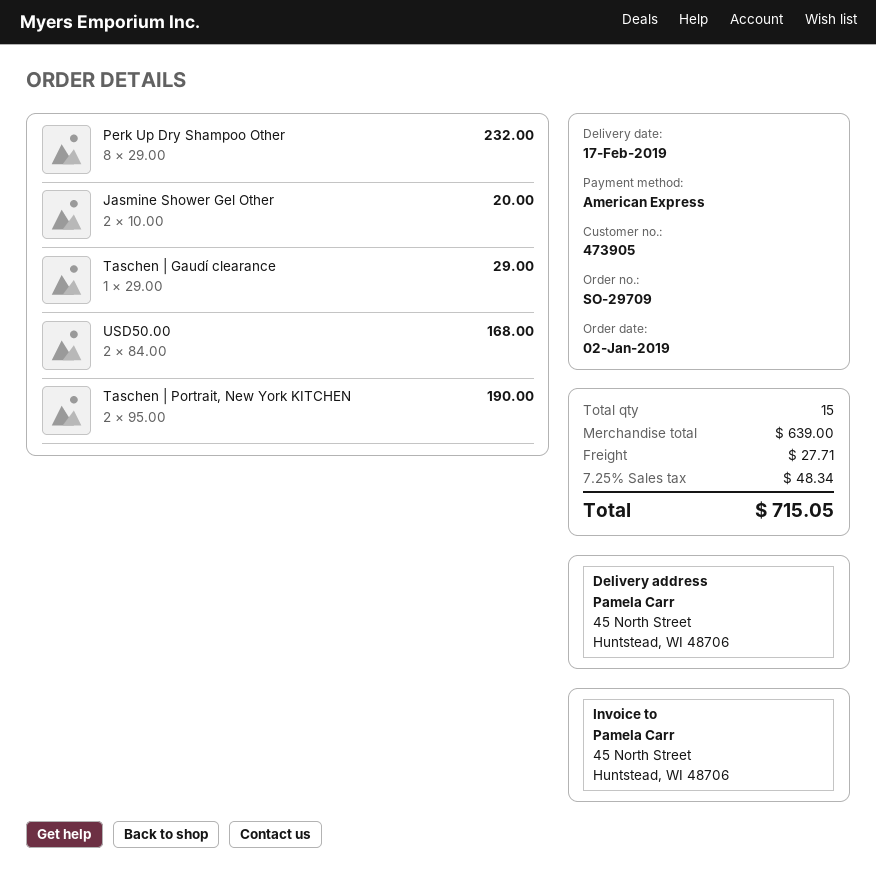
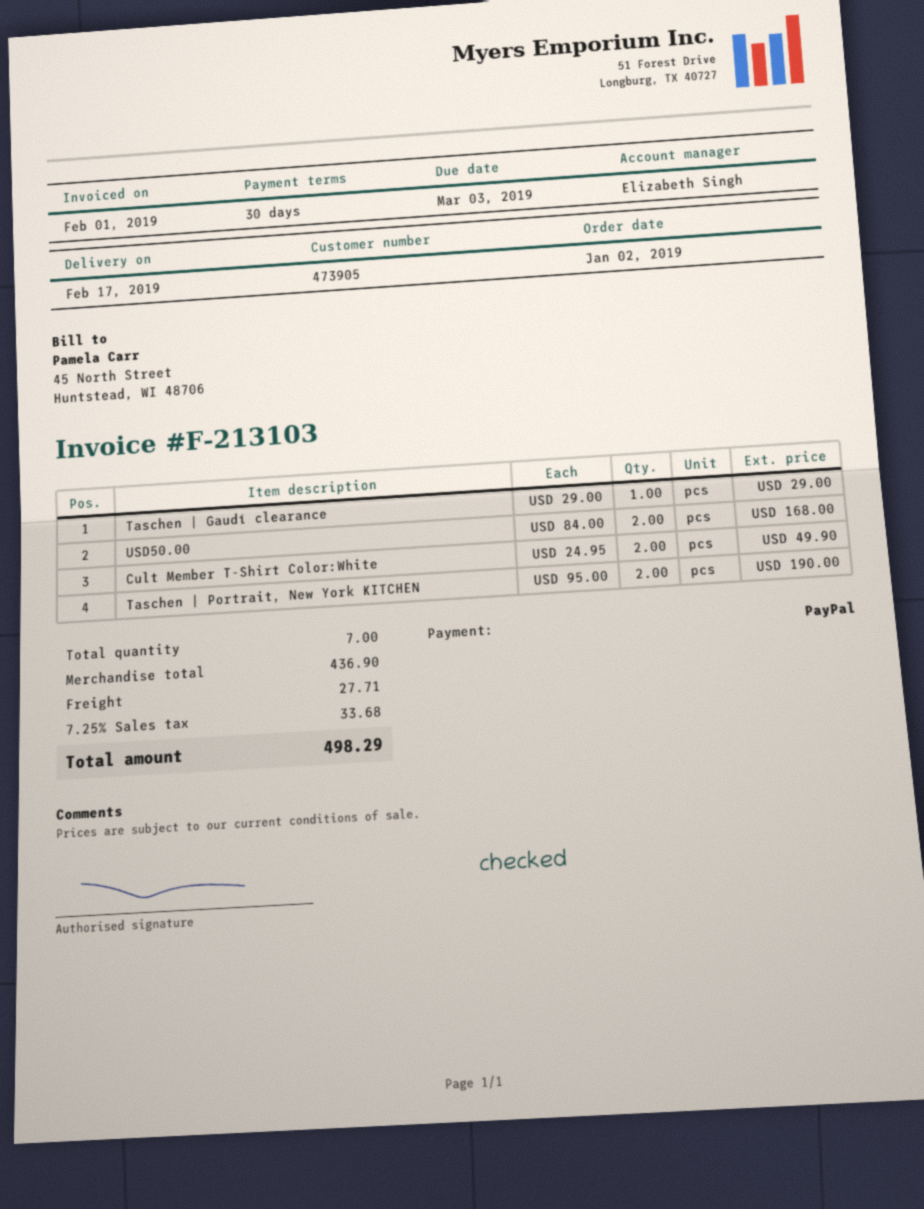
payment method: American Express -> PayPal
Perk Up Dry Shampoo Other: 8 x 29.00 = 232.00 -> none
Jasmine Shower Gel Other: 2 x 10.00 = 20.00 -> none
Cult Member T-Shirt Color:White: none -> 2 x 24.95 = 49.90
total quantity: 15 -> 7
subtotal: 639.00 -> 436.90
tax: 7.25% = 48.34 -> 7.25% = 33.68
total: 715.05 -> 498.29

